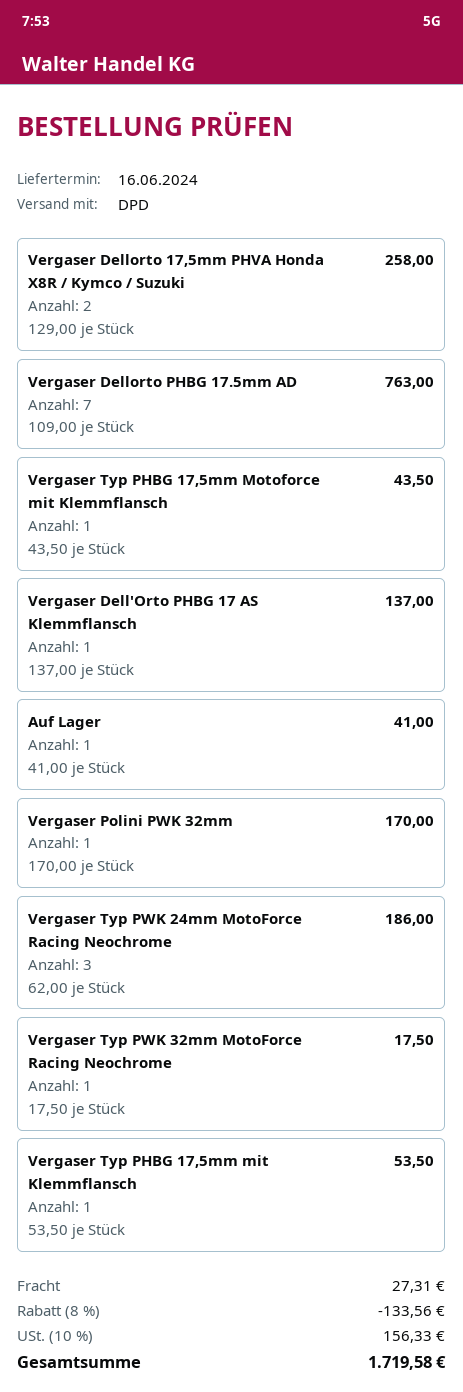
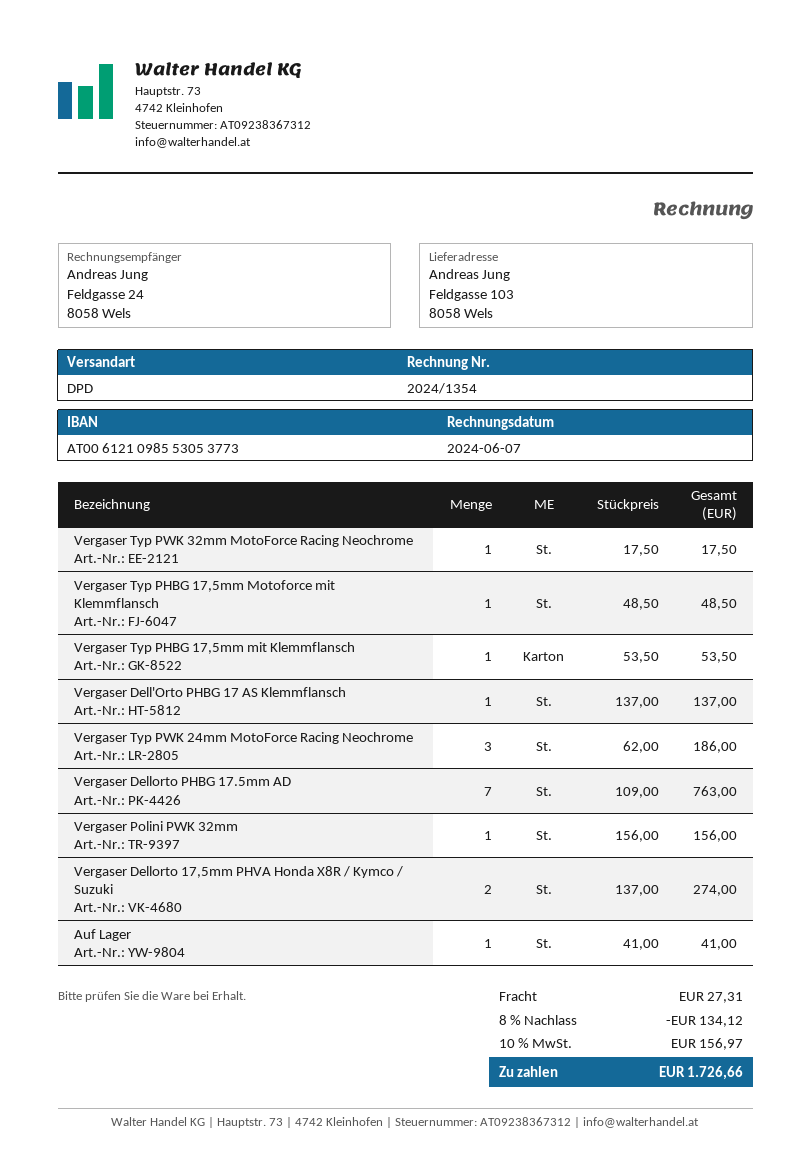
Vergaser Dellorto 17,5mm PHVA Honda X8R / Kymco / Suzuki: 2 x 129.00 = 258.00 -> 2 x 137.00 = 274.00
Vergaser Typ PHBG 17,5mm Motoforce mit Klemmflansch: 1 x 43.50 = 43.50 -> 1 x 48.50 = 48.50
Vergaser Polini PWK 32mm: 1 x 170.00 = 170.00 -> 1 x 156.00 = 156.00
discount: 8% = 133.56 -> 8% = 134.12
tax: 10% = 156.33 -> 10% = 156.97
total: 1719.58 -> 1726.66

